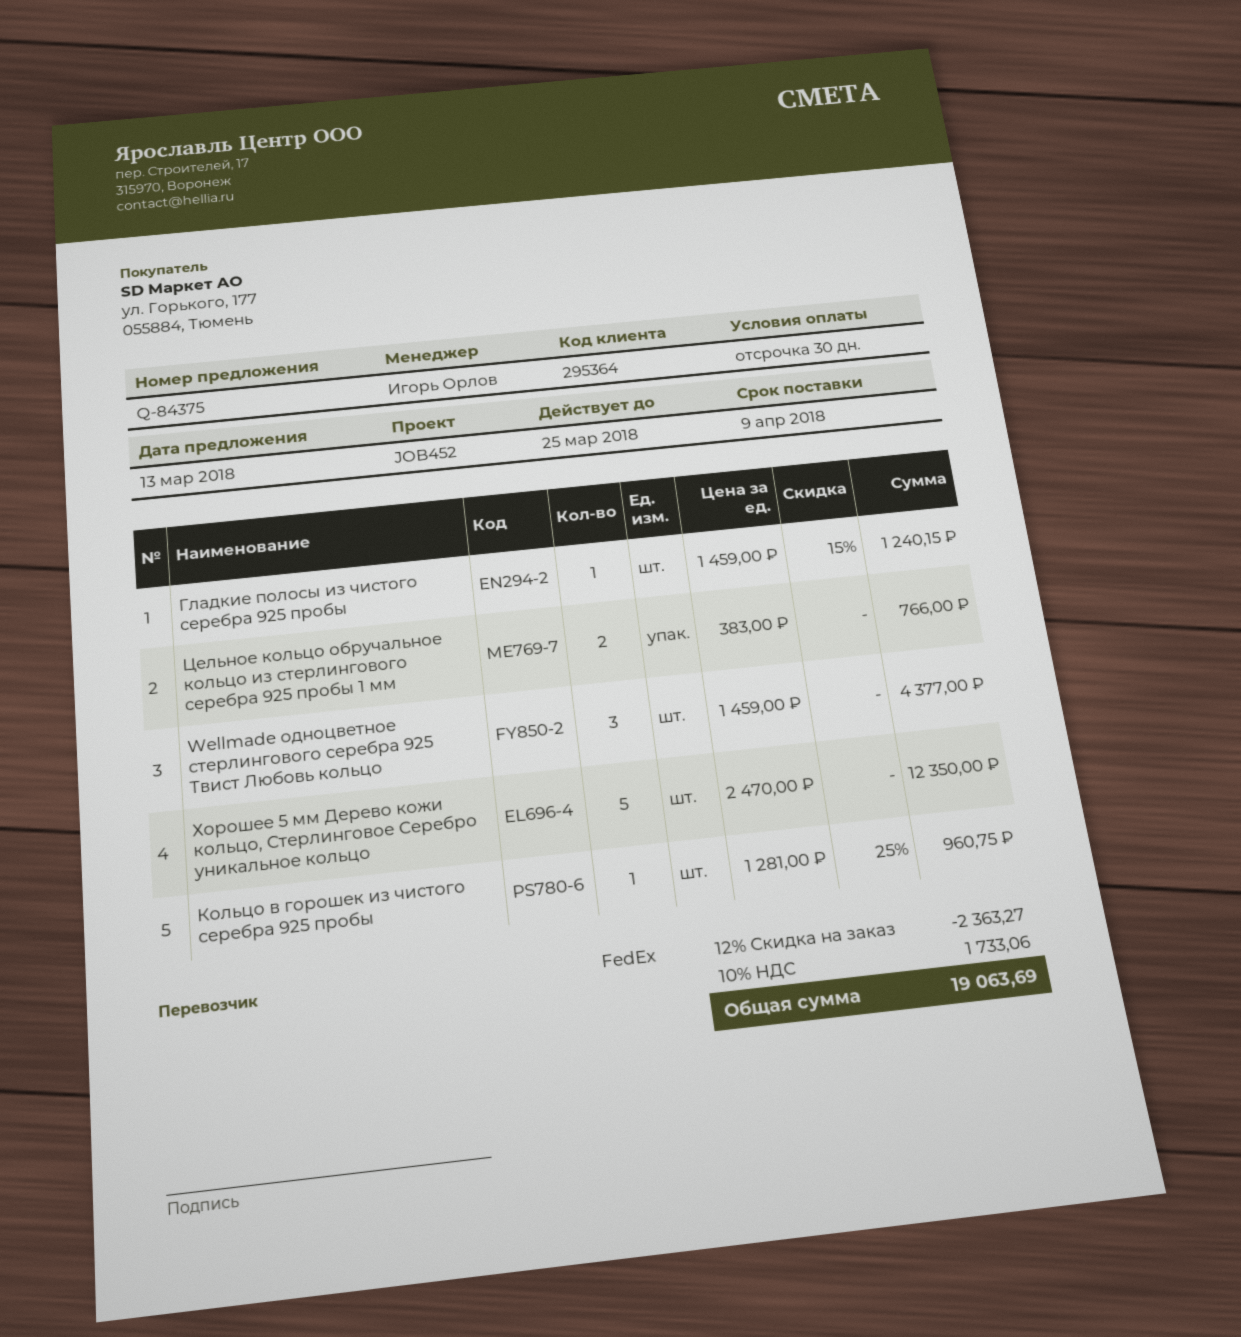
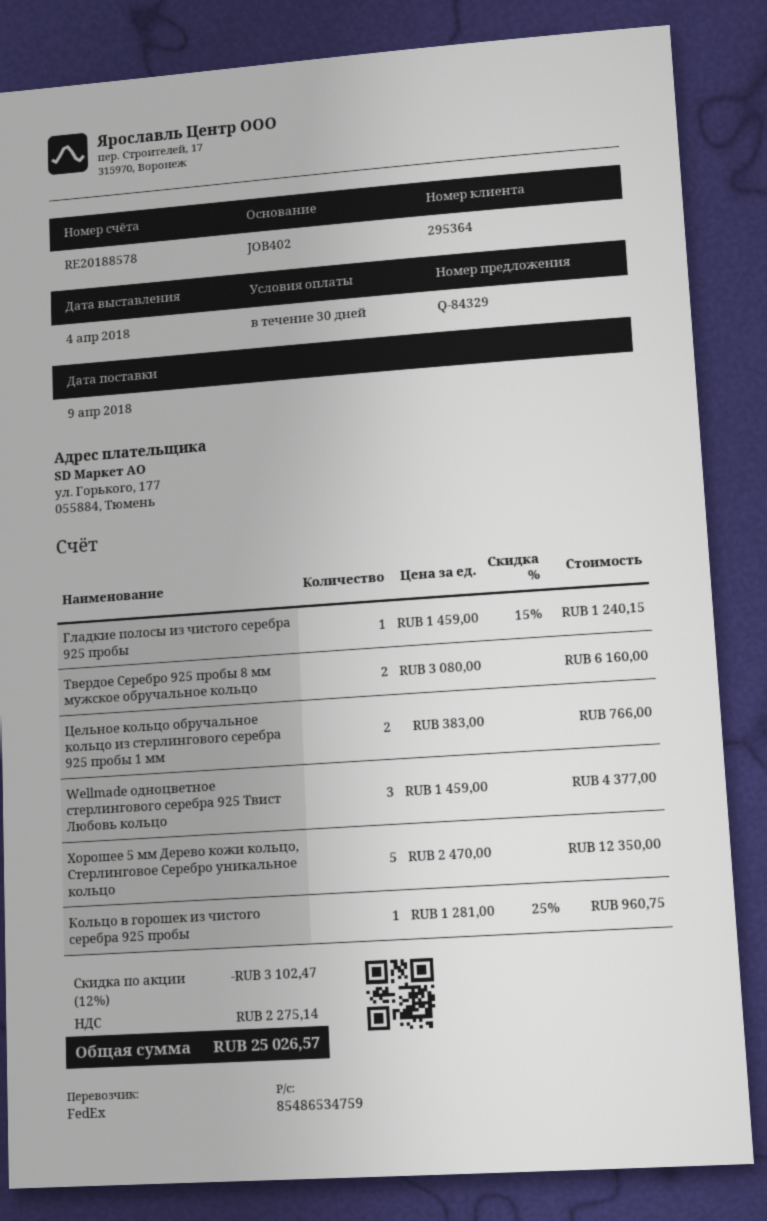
quote number: Q-84375 -> Q-84329
reference: JOB452 -> JOB402
Твердое Серебро 925 пробы 8 мм мужское обручальное кольцо: none -> 2 x 3080.00 = 6160.00
discount: 12% = 2363.27 -> 12% = 3102.47
tax: 1733.06 -> 2275.14
total: 19063.69 -> 25026.57

